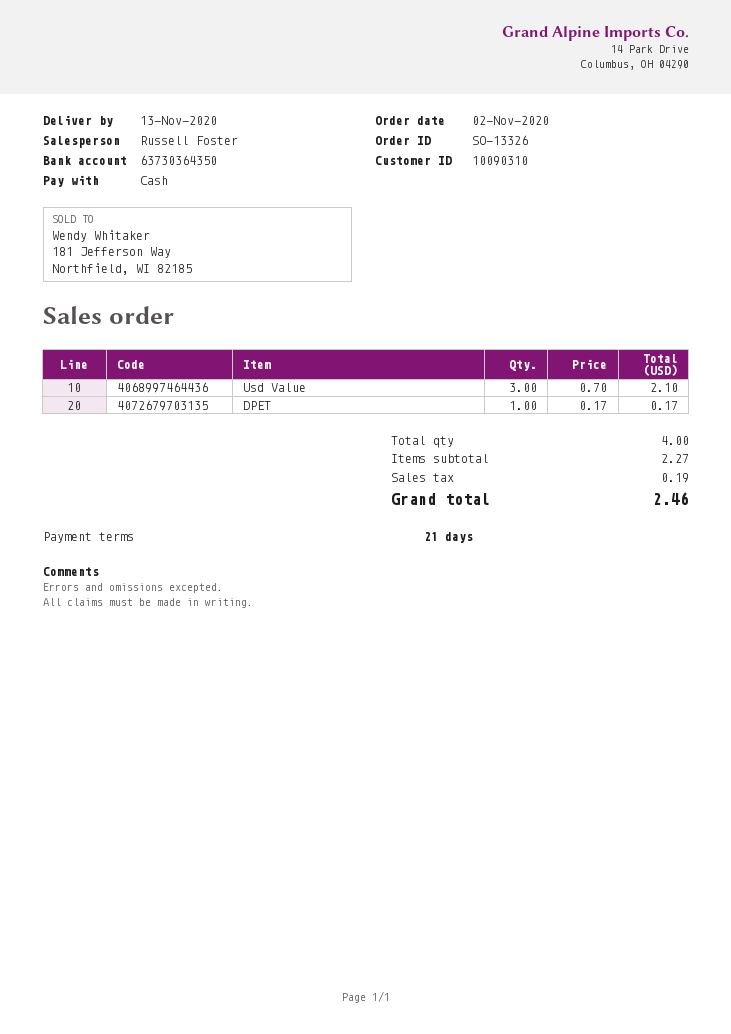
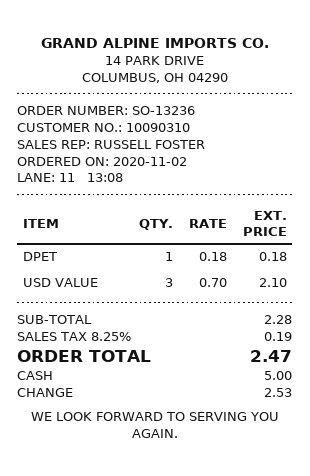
order number: SO-13326 -> SO-13236
DPET: 1 x 0.17 = 0.17 -> 1 x 0.18 = 0.18
subtotal: 2.27 -> 2.28
total: 2.46 -> 2.47

